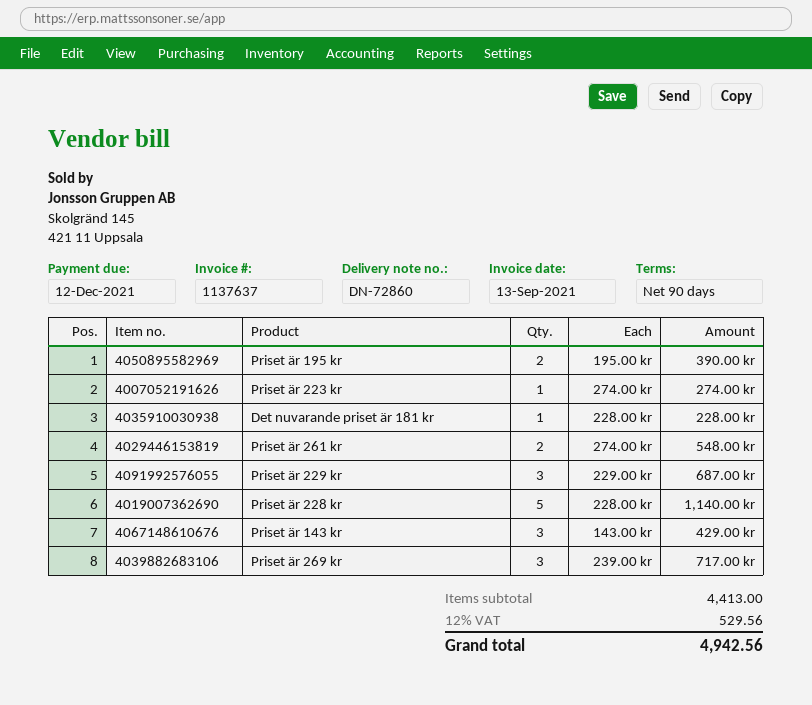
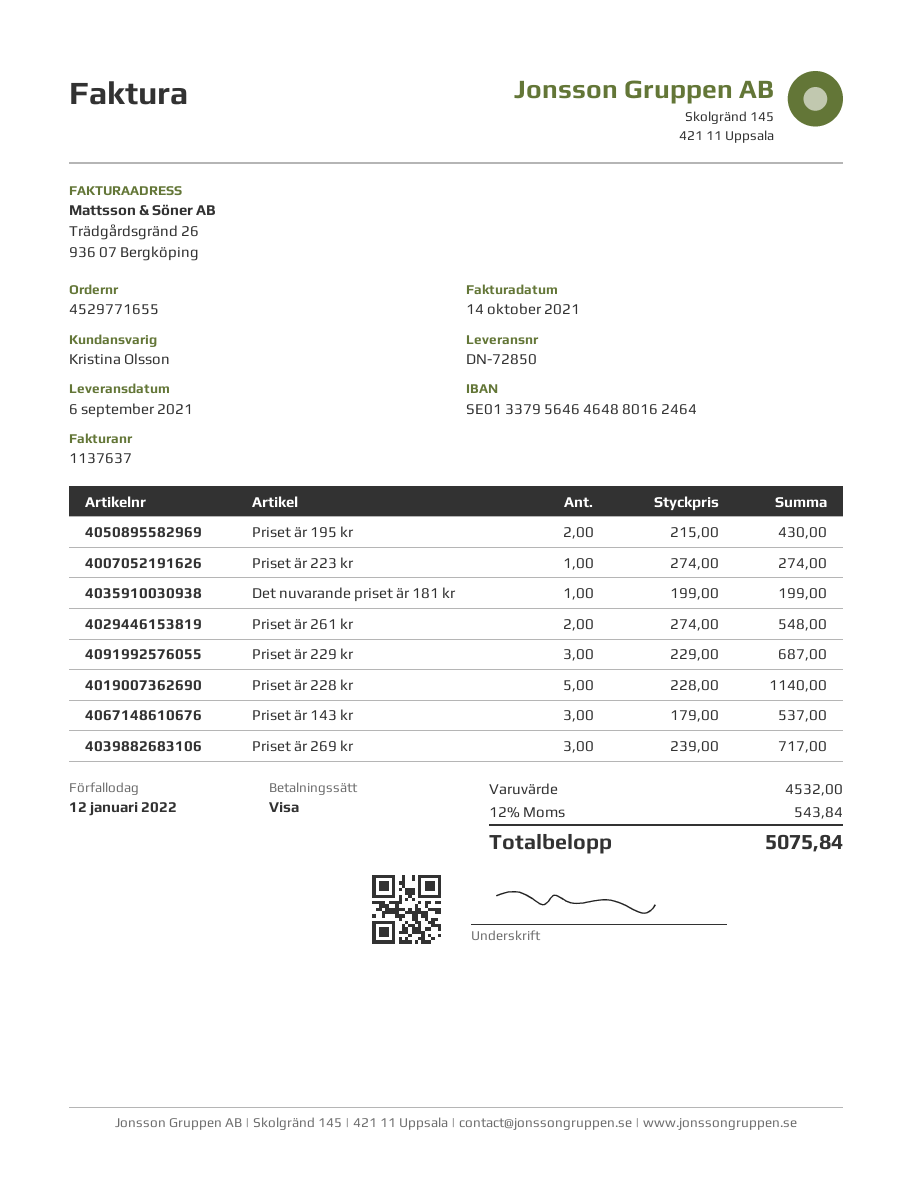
delivery note number: DN-72860 -> DN-72850
invoice date: 2021-09-13 -> 2021-10-14
due date: 2021-12-12 -> 2022-01-12
Priset är 195 kr: 2 x 195.00 = 390.00 -> 2 x 215.00 = 430.00
Det nuvarande priset är 181 kr: 1 x 228.00 = 228.00 -> 1 x 199.00 = 199.00
Priset är 143 kr: 3 x 143.00 = 429.00 -> 3 x 179.00 = 537.00
subtotal: 4413.00 -> 4532.00
tax: 12% = 529.56 -> 12% = 543.84
total: 4942.56 -> 5075.84

